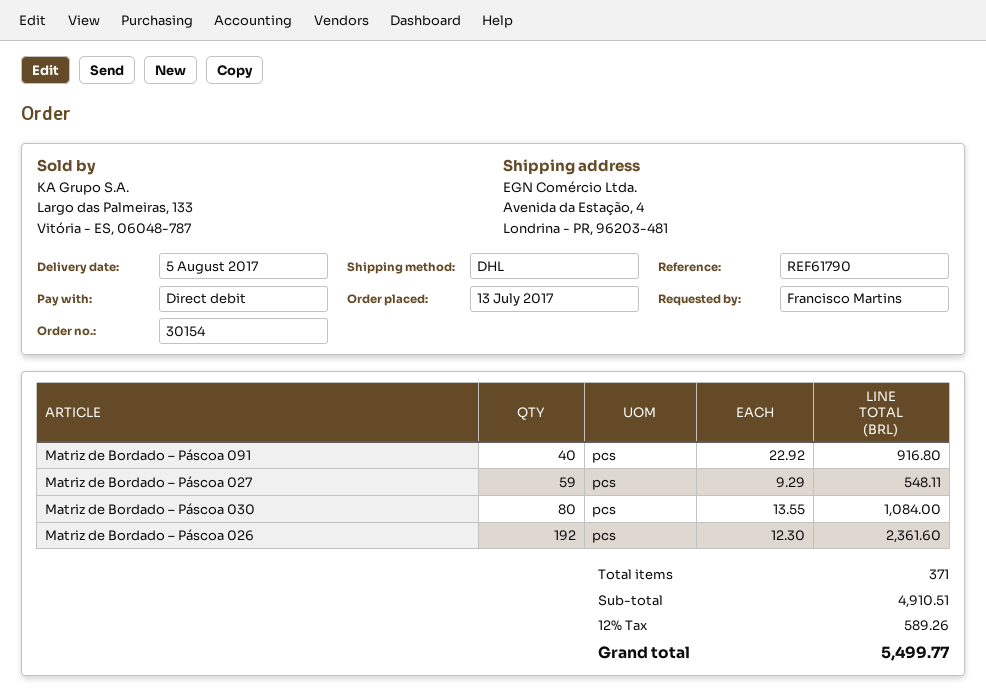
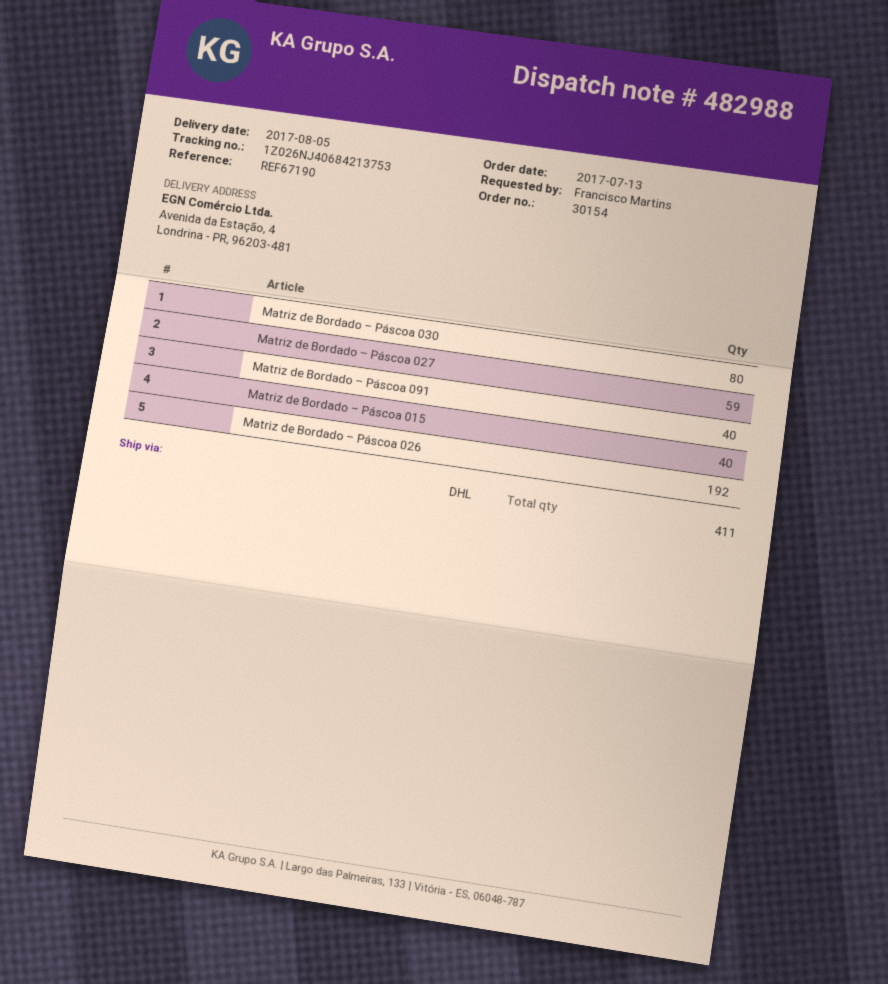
reference: REF61790 -> REF67190
Matriz de Bordado – Páscoa 015: none -> 40
total quantity: 371 -> 411

